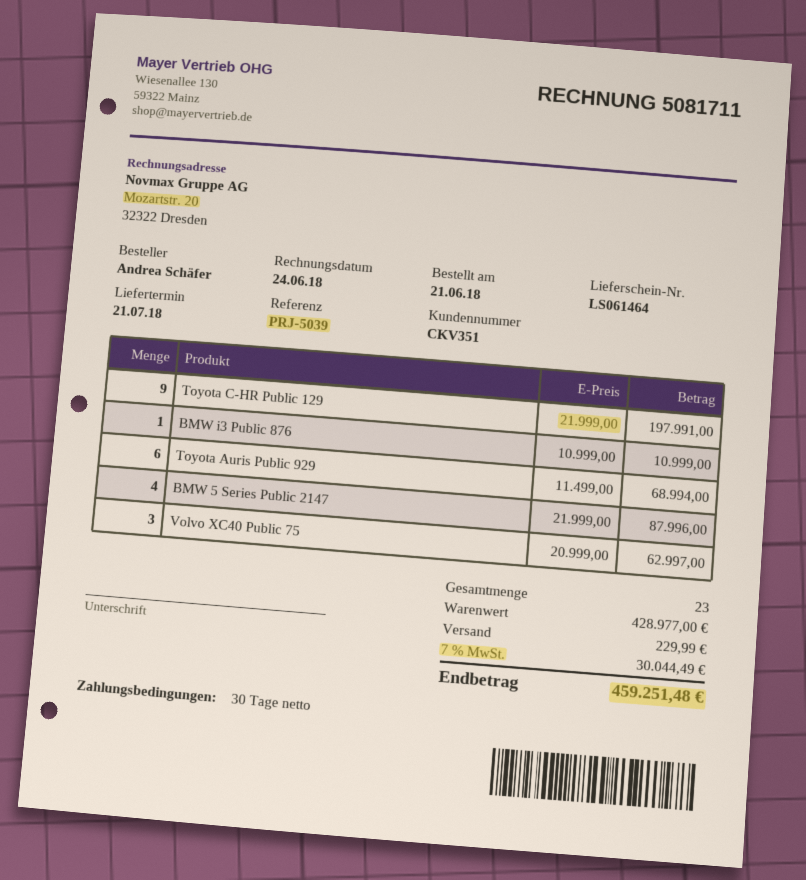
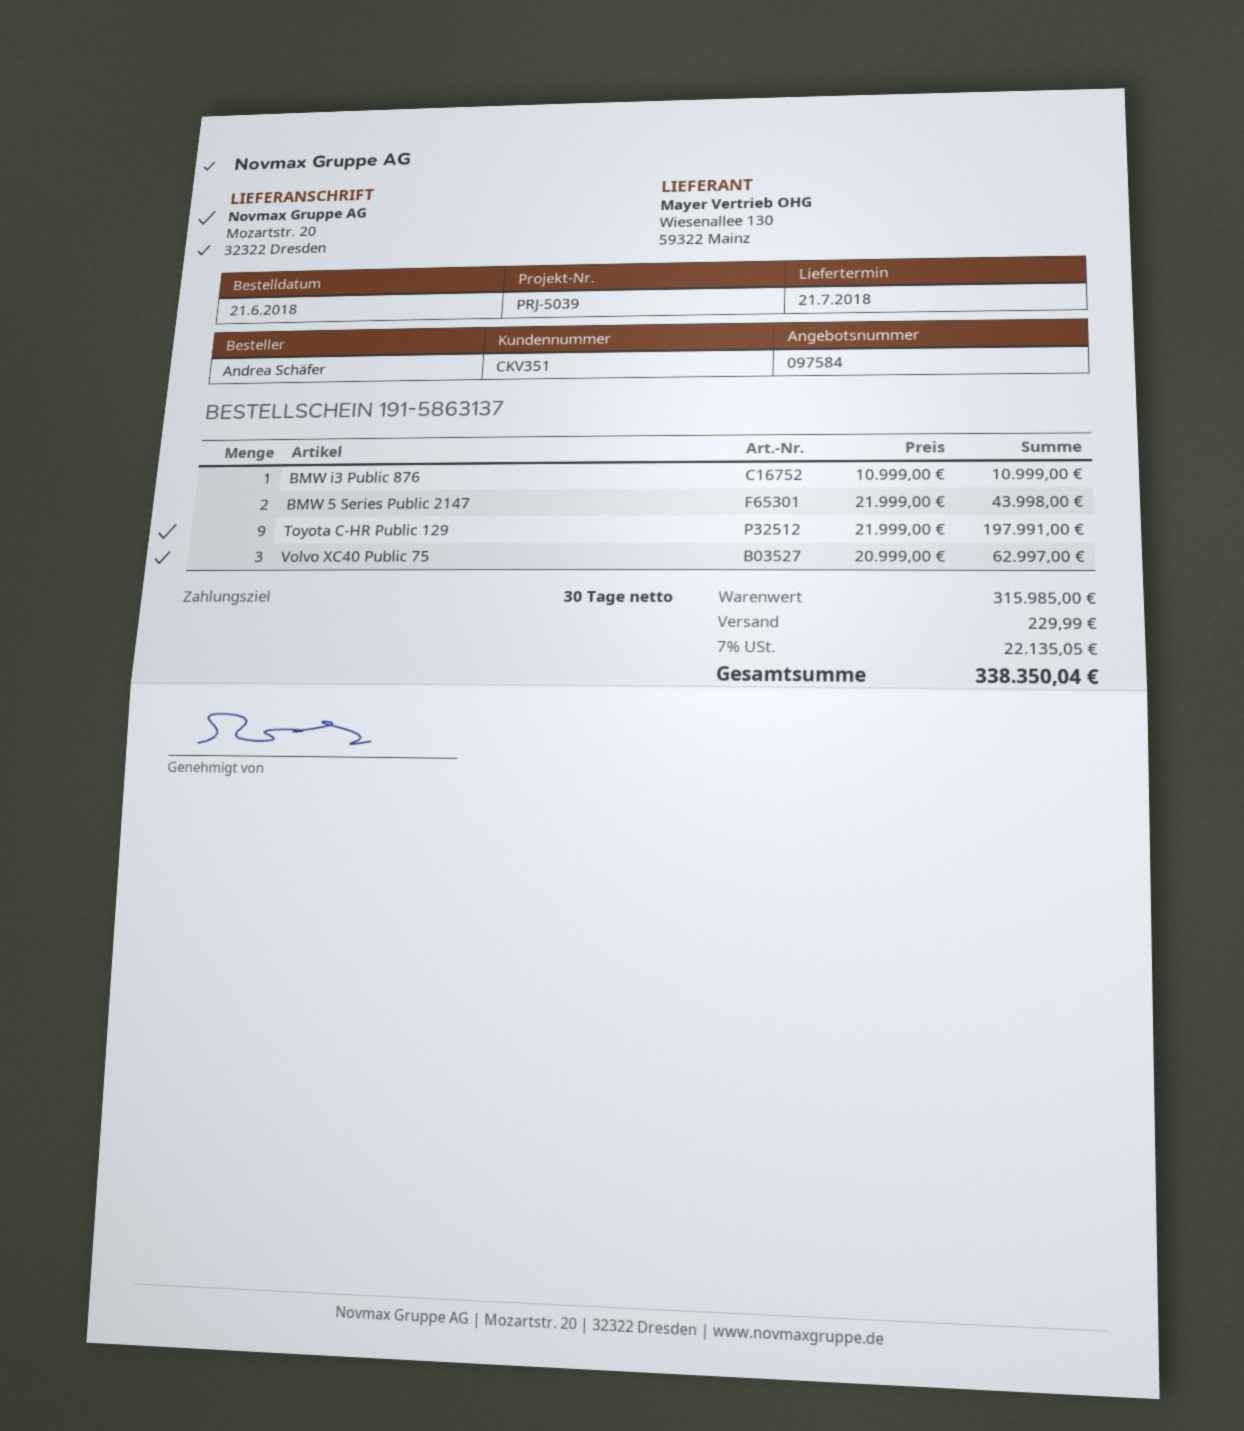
Toyota Auris Public 929: 6 x 11499.00 = 68994.00 -> none
BMW 5 Series Public 2147: 4 x 21999.00 = 87996.00 -> 2 x 21999.00 = 43998.00
subtotal: 428977.00 -> 315985.00
tax: 7% = 30044.49 -> 7% = 22135.05
total: 459251.48 -> 338350.04

